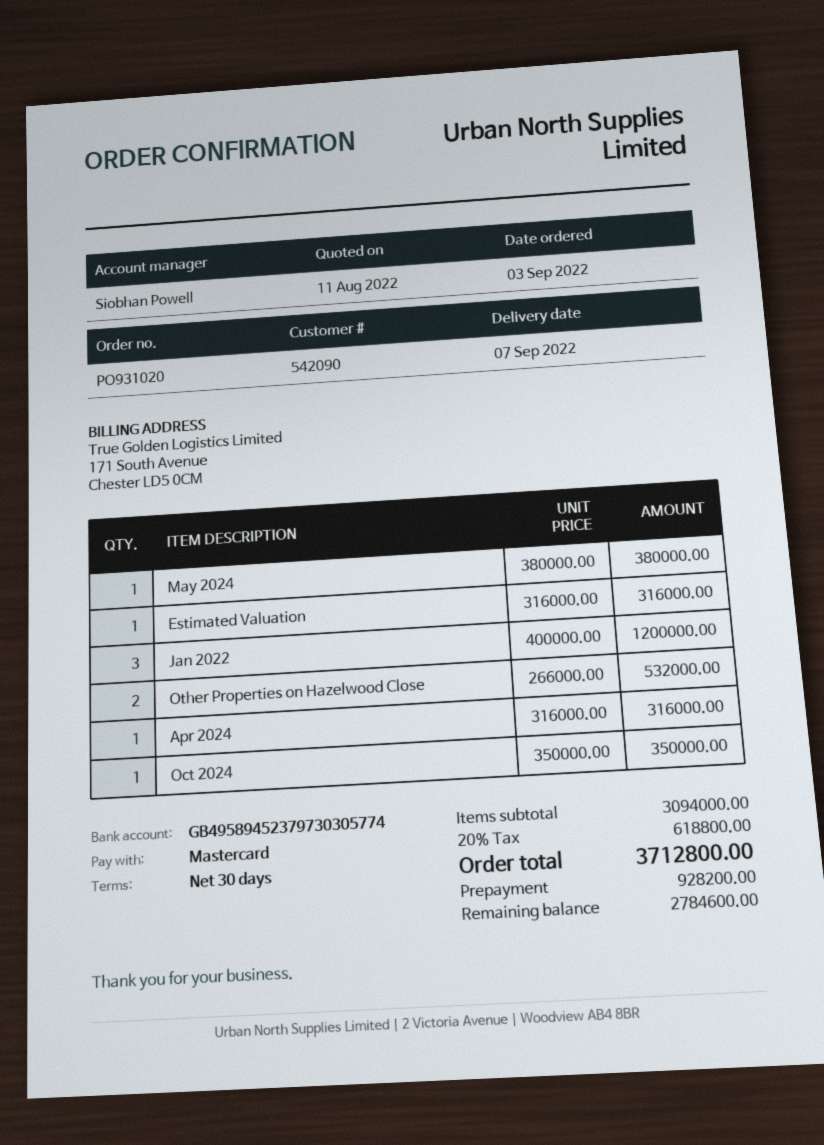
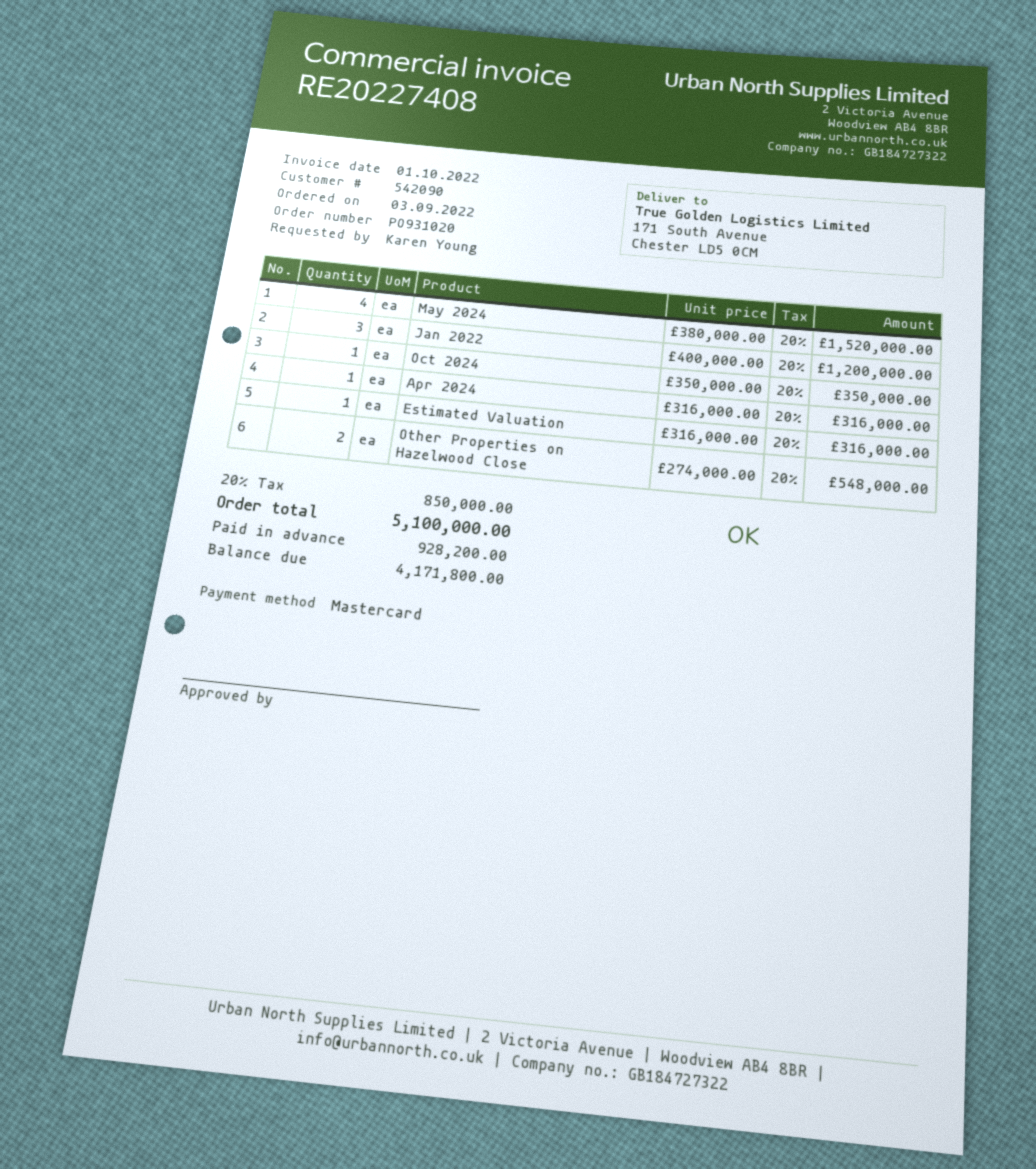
May 2024: 1 x 380000.00 = 380000.00 -> 4 x 380000.00 = 1520000.00
Other Properties on Hazelwood Close: 2 x 266000.00 = 532000.00 -> 2 x 274000.00 = 548000.00
tax: 20% = 618800.00 -> 20% = 850000.00
total: 3712800.00 -> 5100000.00
balance: 2784600.00 -> 4171800.00

